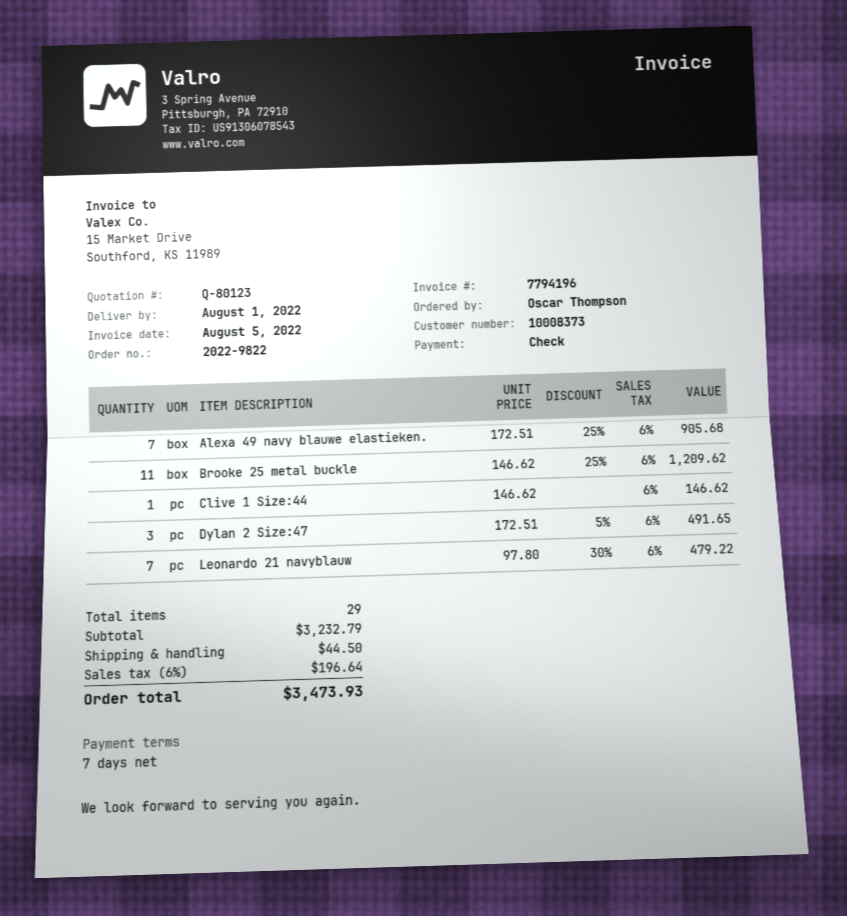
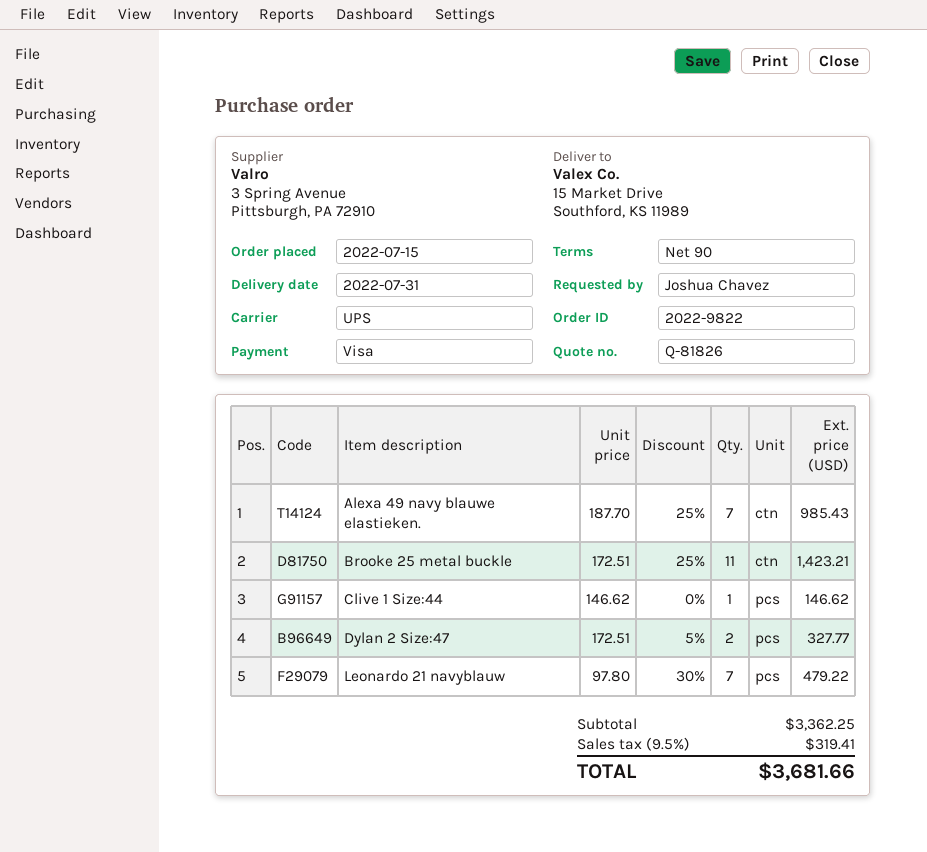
quote number: Q-80123 -> Q-81826
delivery date: 2022-08-01 -> 2022-07-31
payment terms: 7 days -> 90 days
ordered by: Oscar Thompson -> Joshua Chavez
payment method: cheque -> Visa
Alexa 49 navy blauwe elastieken.: 7 x 172.51 - 25% = 905.68 -> 7 x 187.70 - 25% = 985.43
Brooke 25 metal buckle: 11 x 146.62 - 25% = 1209.62 -> 11 x 172.51 - 25% = 1423.21
Dylan 2 Size:47: 3 x 172.51 - 5% = 491.65 -> 2 x 172.51 - 5% = 327.77
subtotal: 3232.79 -> 3362.25
shipping: 44.50 -> none
tax: 6% = 196.64 -> 9.5% = 319.41
total: 3473.93 -> 3681.66

